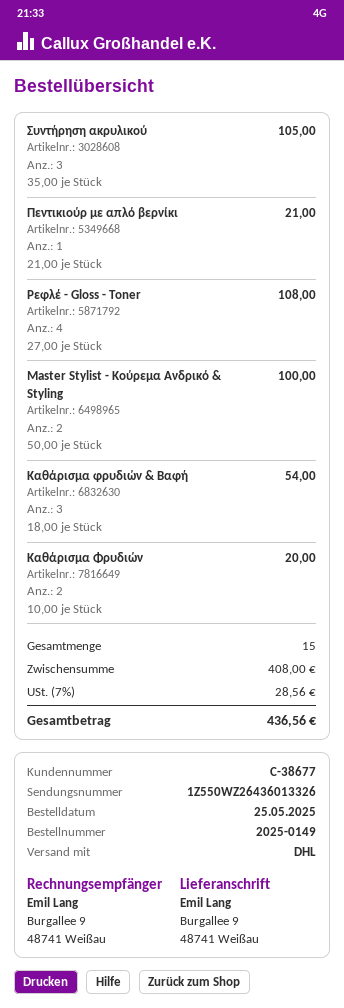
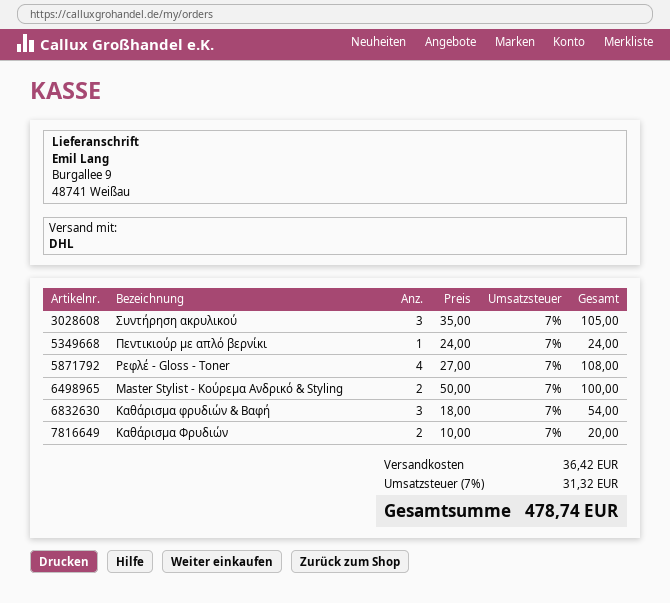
Πεντικιούρ με απλό βερνίκι: 1 x 21.00 = 21.00 -> 1 x 24.00 = 24.00
shipping: none -> 36.42
tax: 7% = 28.56 -> 7% = 31.32
total: 436.56 -> 478.74

